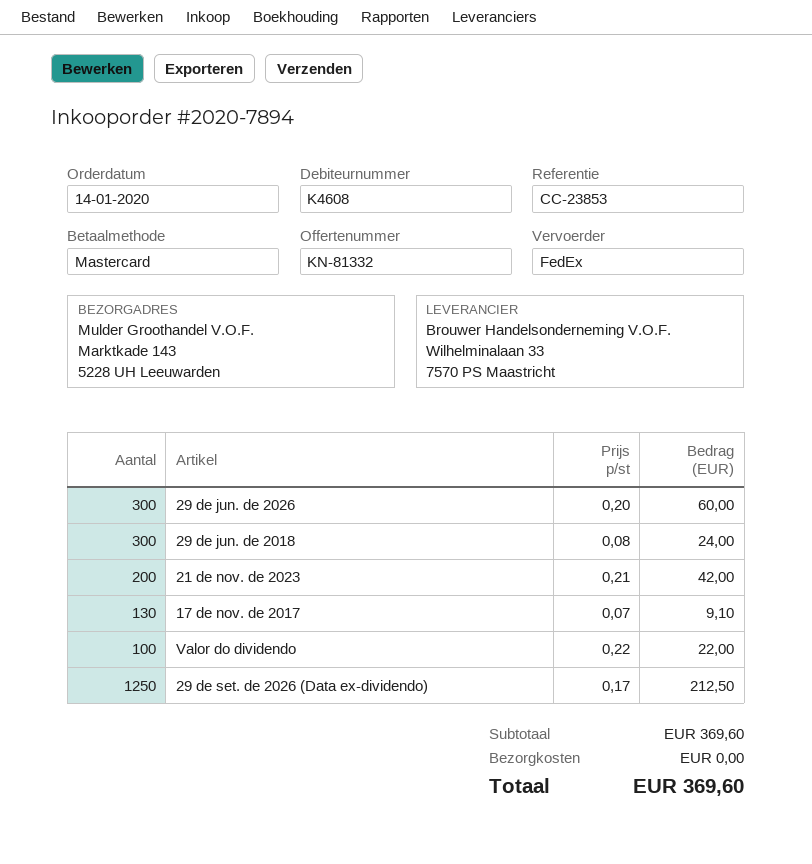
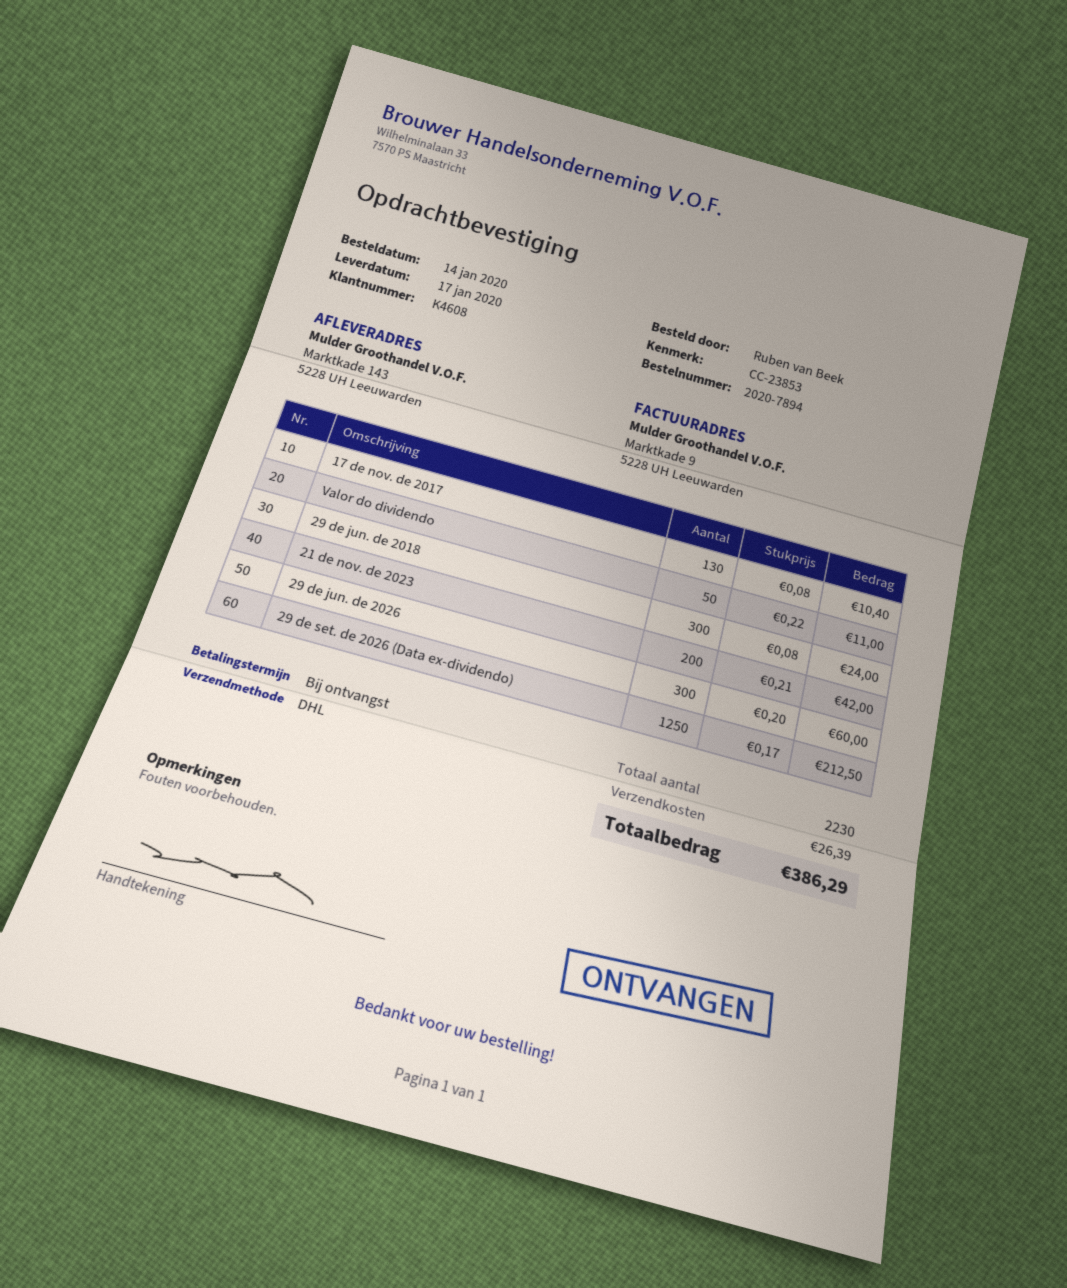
shipping method: FedEx -> DHL
17 de nov. de 2017: 130 x 0.07 = 9.10 -> 130 x 0.08 = 10.40
Valor do dividendo: 100 x 0.22 = 22.00 -> 50 x 0.22 = 11.00
shipping: 0.00 -> 26.39
total: 369.60 -> 386.29

